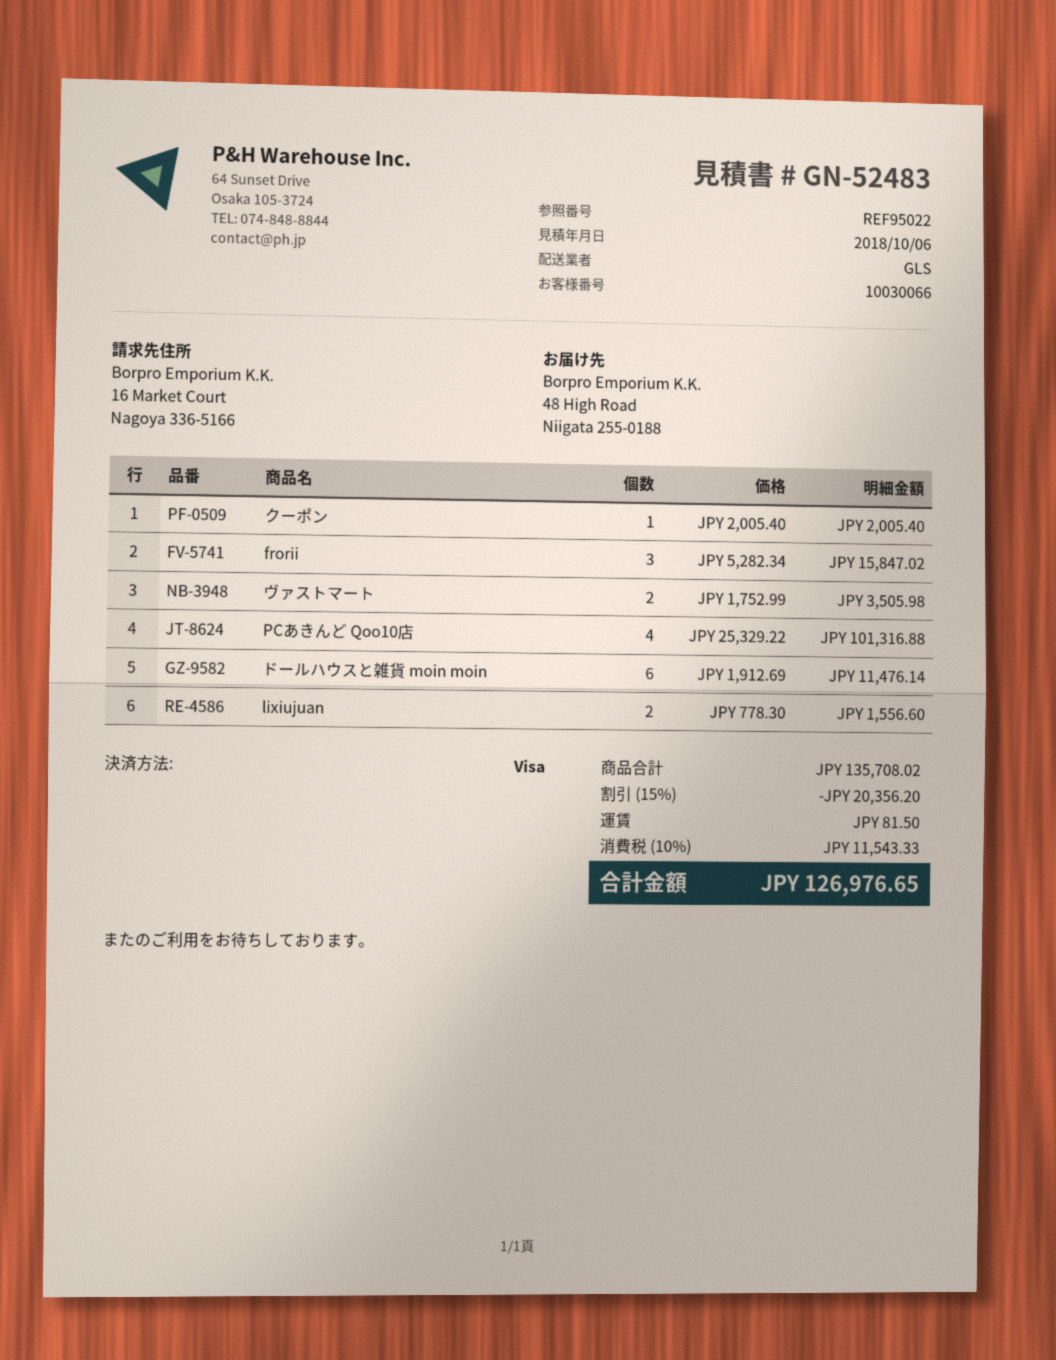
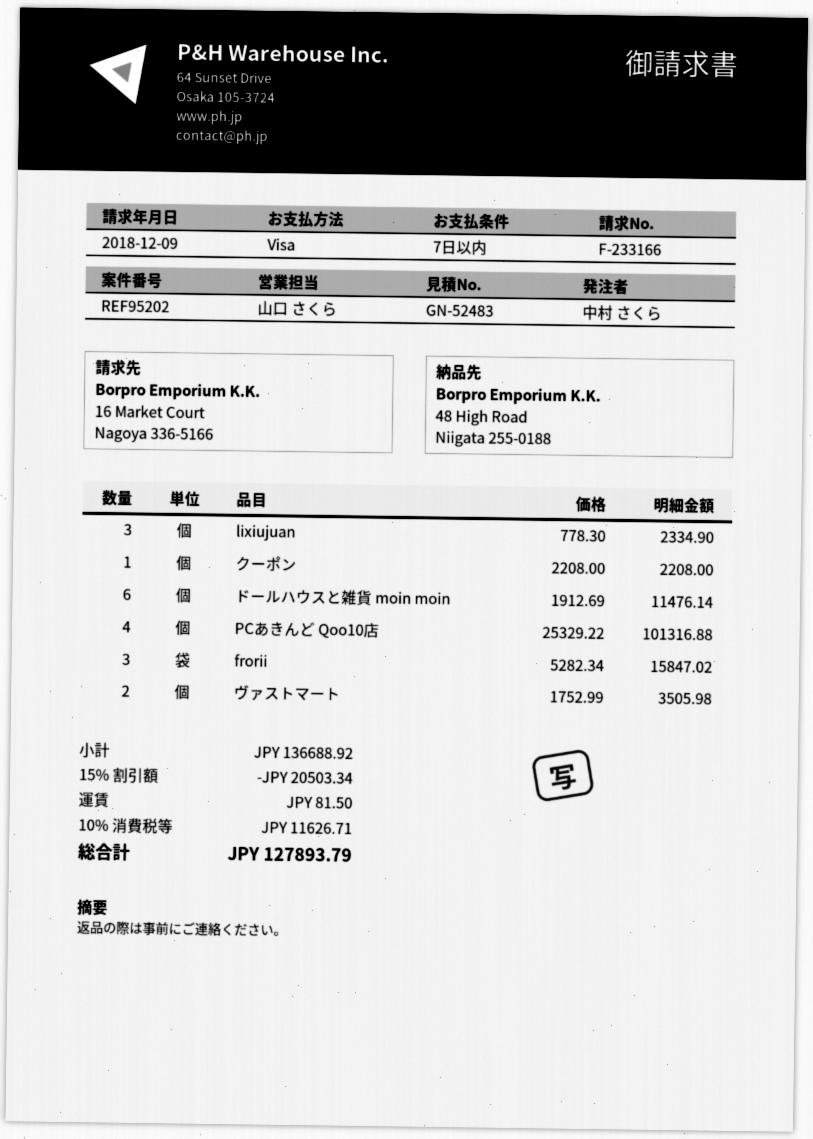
reference: REF95022 -> REF95202
クーポン: 1 x 2005.40 = 2005.40 -> 1 x 2208.00 = 2208.00
lixiujuan: 2 x 778.30 = 1556.60 -> 3 x 778.30 = 2334.90
subtotal: 135708.02 -> 136688.92
discount: 15% = 20356.20 -> 15% = 20503.34
tax: 10% = 11543.33 -> 10% = 11626.71
total: 126976.65 -> 127893.79

